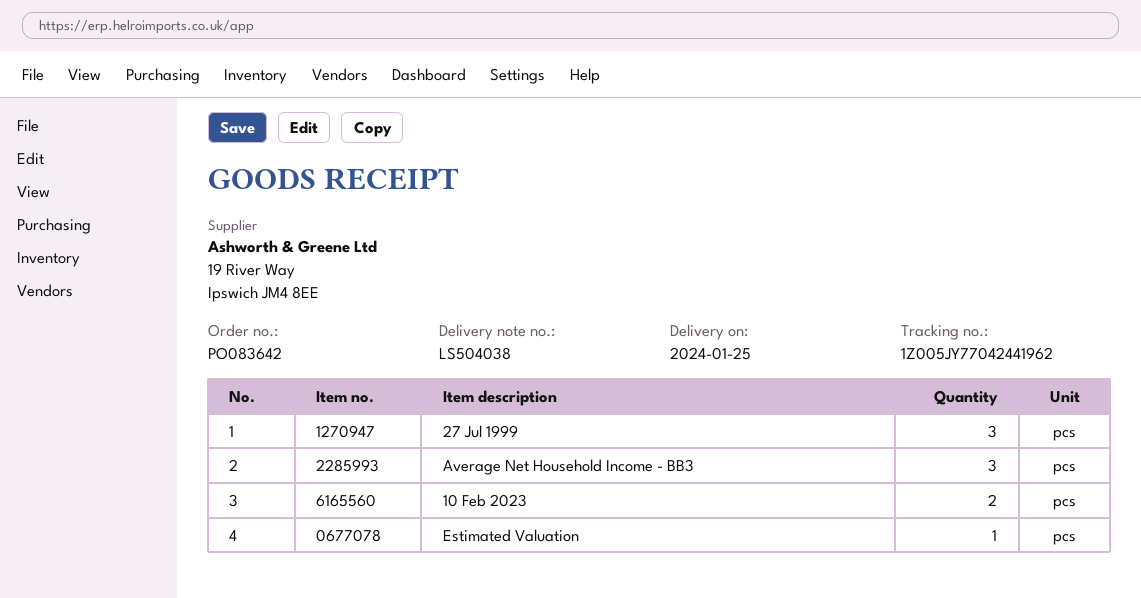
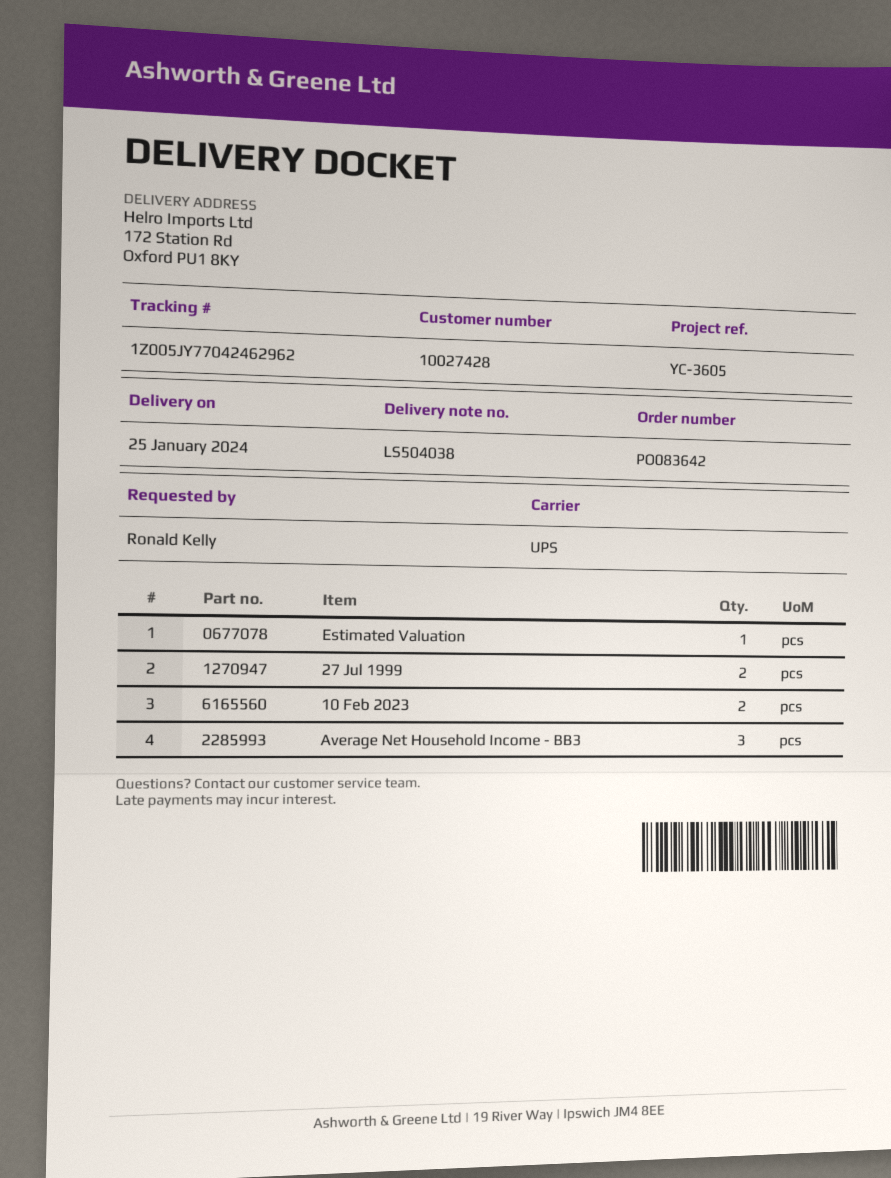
tracking number: 1Z005JY77042441962 -> 1Z005JY77042462962
27 Jul 1999: 3 -> 2

